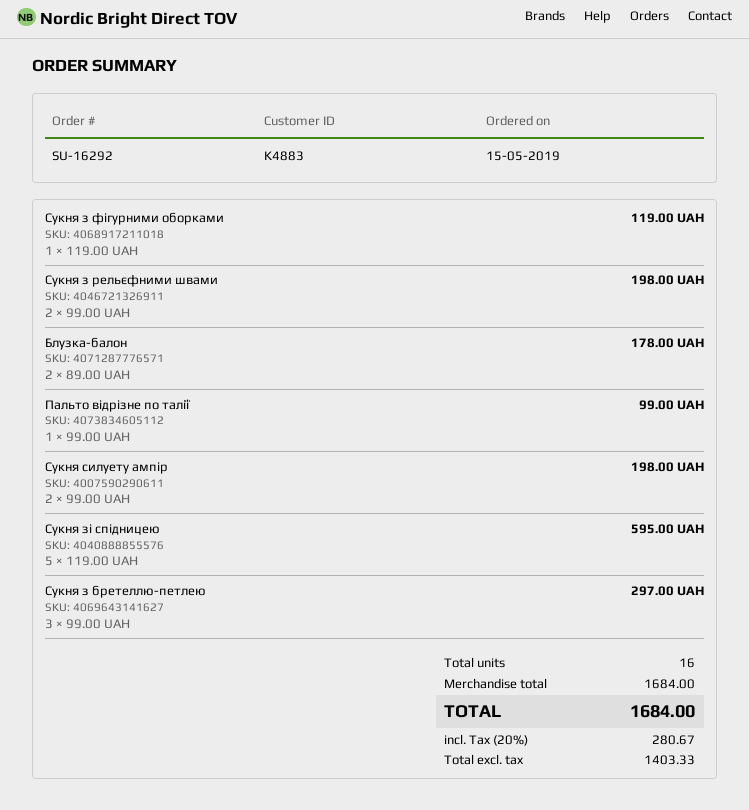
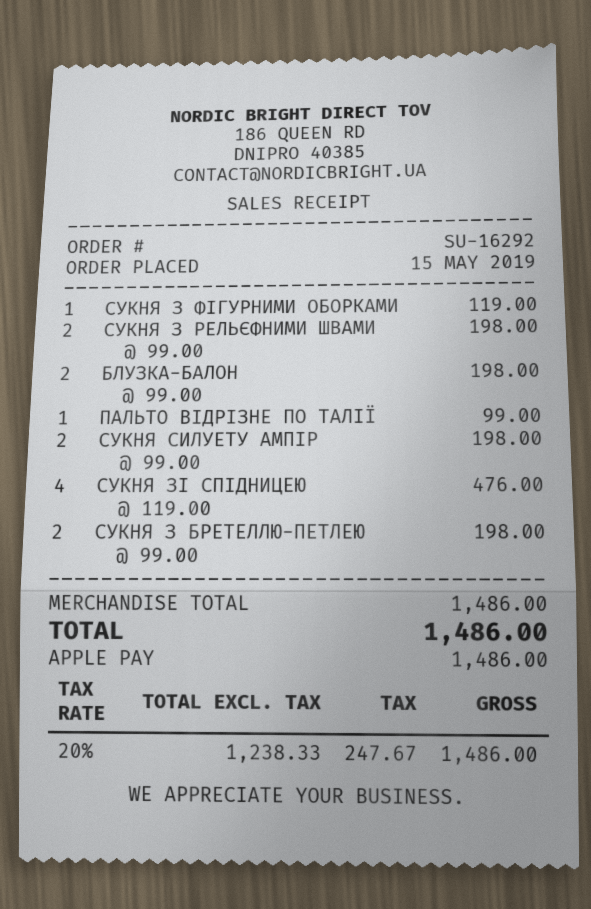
Блузка-балон: 2 x 89.00 = 178.00 -> 2 x 99.00 = 198.00
Сукня зі спідницею: 5 x 119.00 = 595.00 -> 4 x 119.00 = 476.00
Сукня з бретеллю-петлею: 3 x 99.00 = 297.00 -> 2 x 99.00 = 198.00
subtotal: 1684.00 -> 1486.00
net: 1403.33 -> 1238.33
tax: 20% = 280.67 -> 20% = 247.67
total: 1684.00 -> 1486.00

